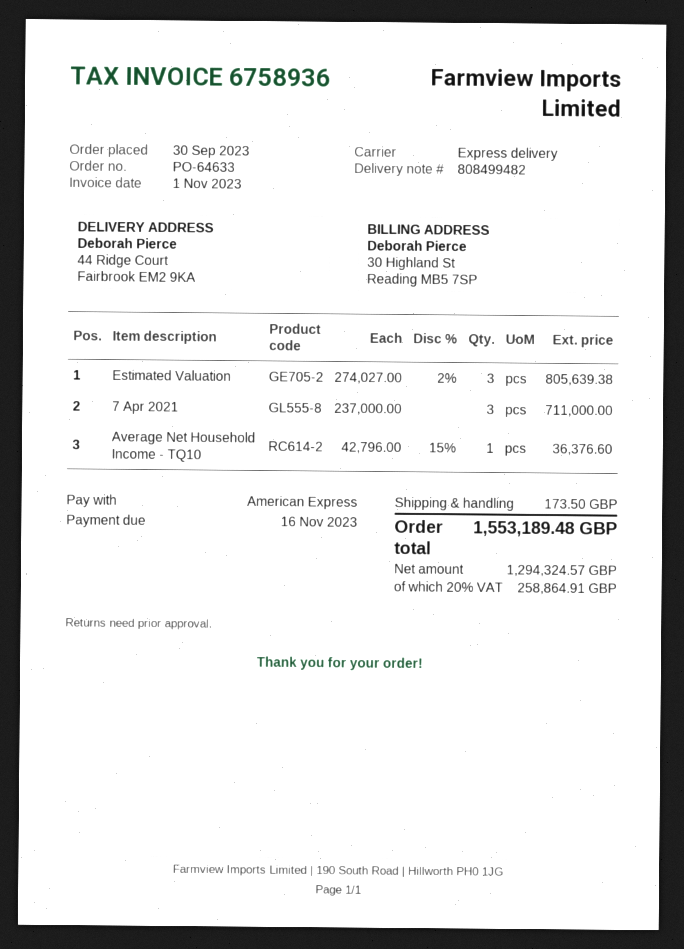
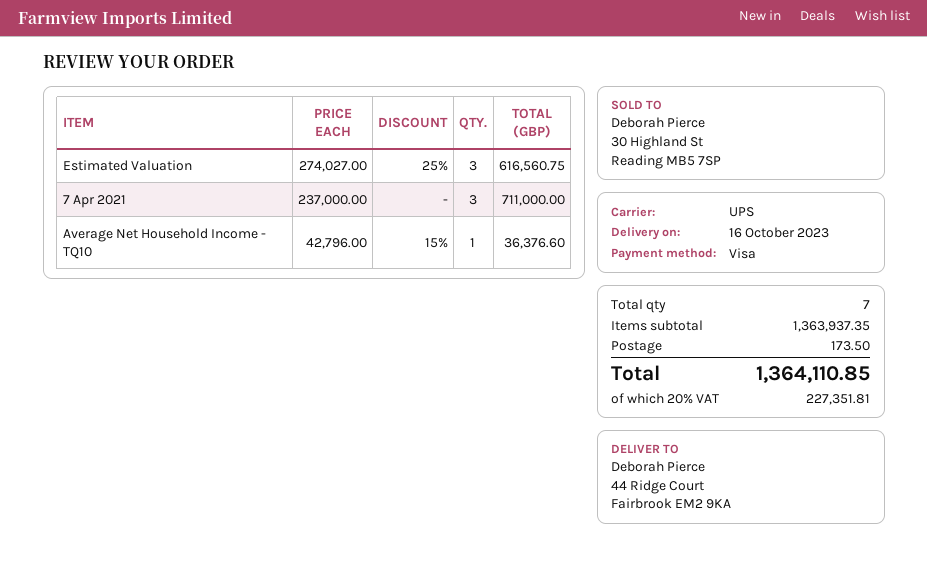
payment method: American Express -> Visa
shipping method: express -> UPS
Estimated Valuation: 3 x 274027.00 - 2% = 805639.38 -> 3 x 274027.00 - 25% = 616560.75
tax: 20% = 258864.91 -> 20% = 227351.81
total: 1553189.48 -> 1364110.85

